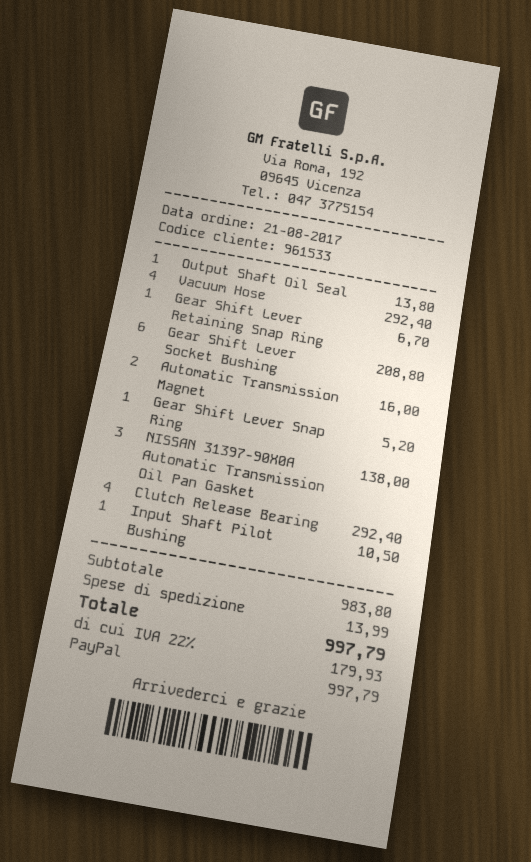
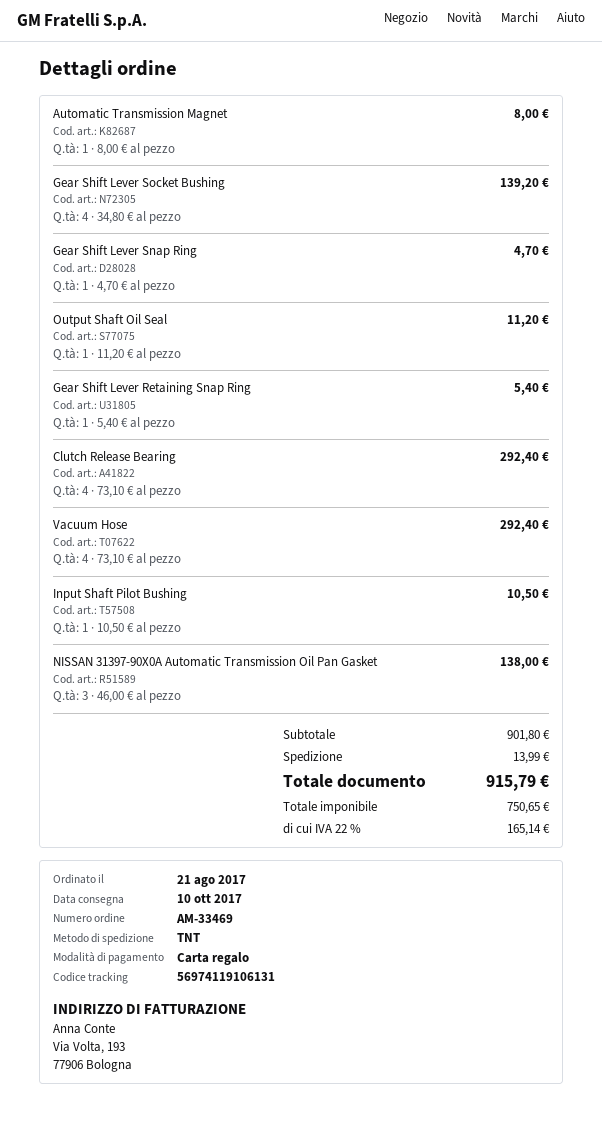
payment method: PayPal -> gift card
Output Shaft Oil Seal: 1 for 13.80 -> 1 for 11.20
Gear Shift Lever Retaining Snap Ring: 1 for 6.70 -> 1 for 5.40
Gear Shift Lever Socket Bushing: 6 for 208.80 -> 4 for 139.20
Automatic Transmission Magnet: 2 for 16.00 -> 1 for 8.00
Gear Shift Lever Snap Ring: 1 for 5.20 -> 1 for 4.70
subtotal: 983.80 -> 901.80
tax: 22% = 179.93 -> 22% = 165.14
total: 997.79 -> 915.79

